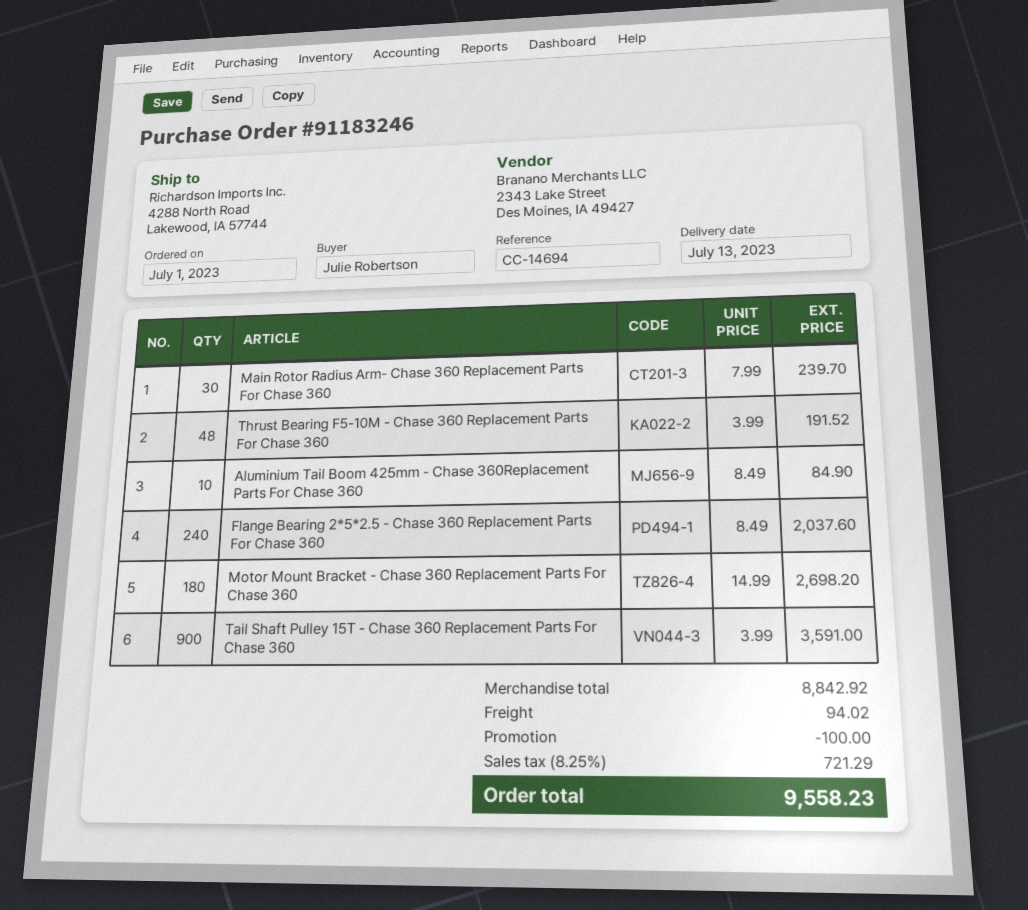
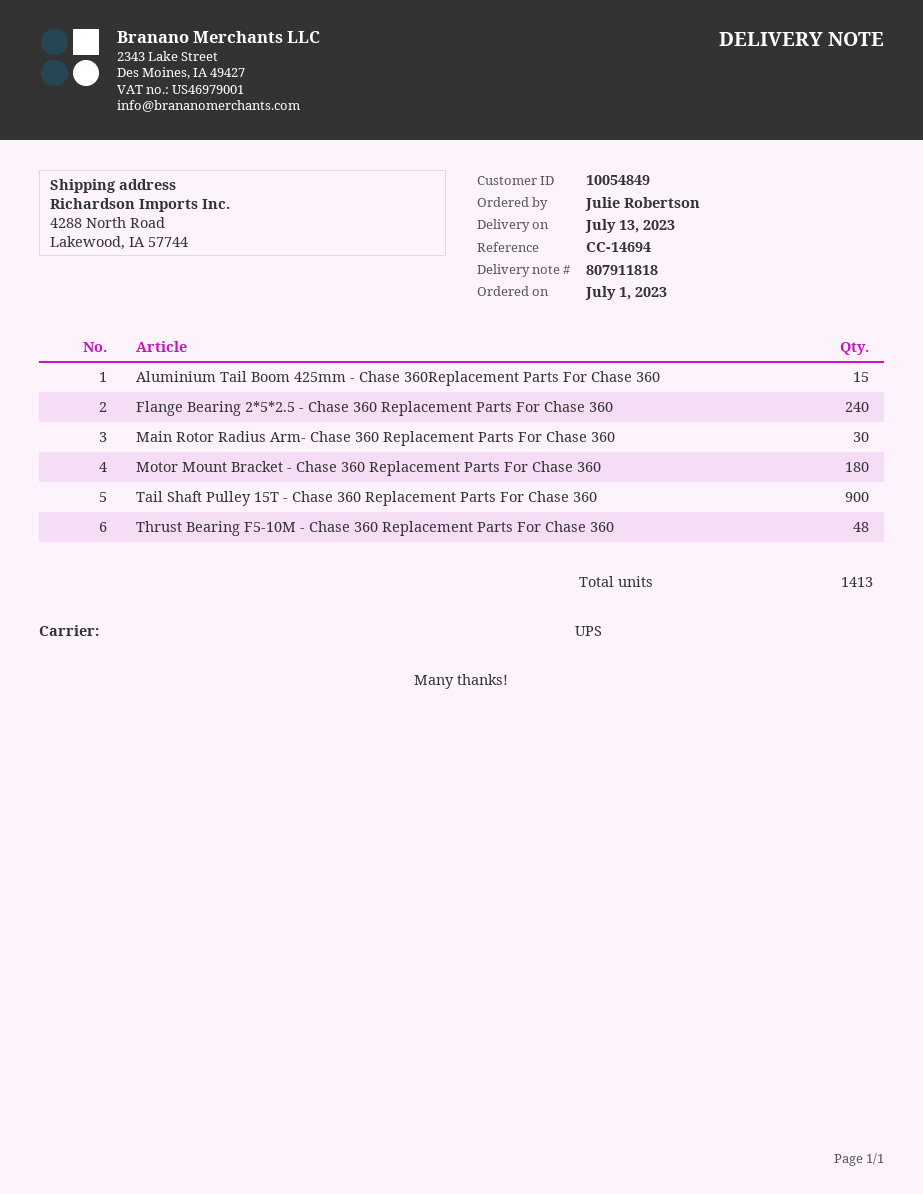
Aluminium Tail Boom 425mm - Chase 360Replacement Parts For Chase 360: 10 -> 15

